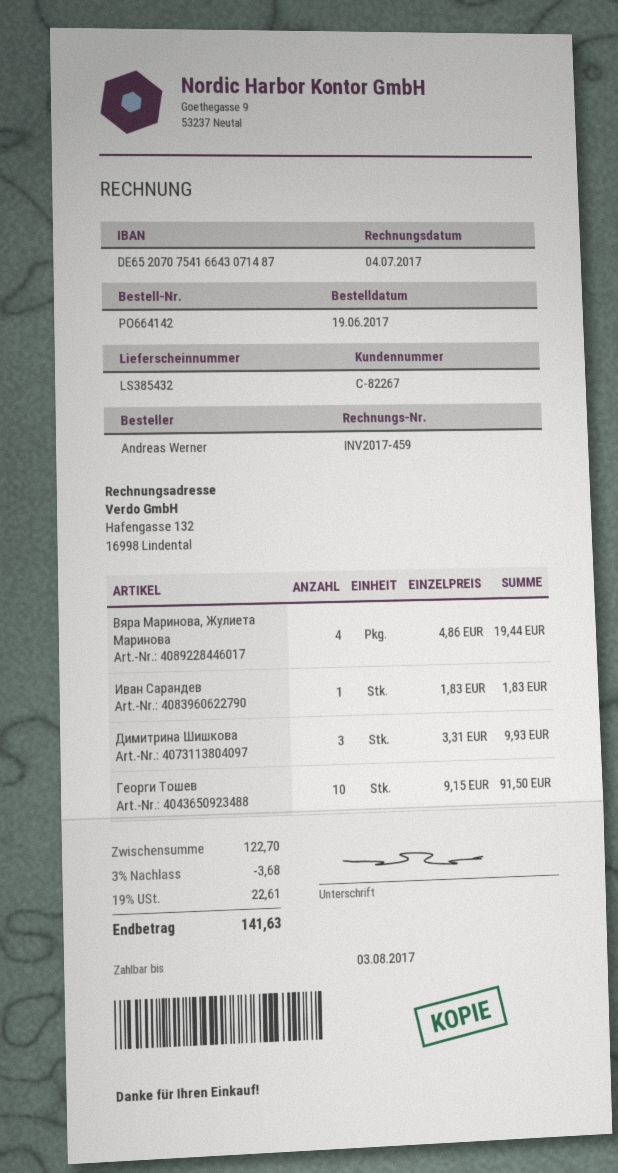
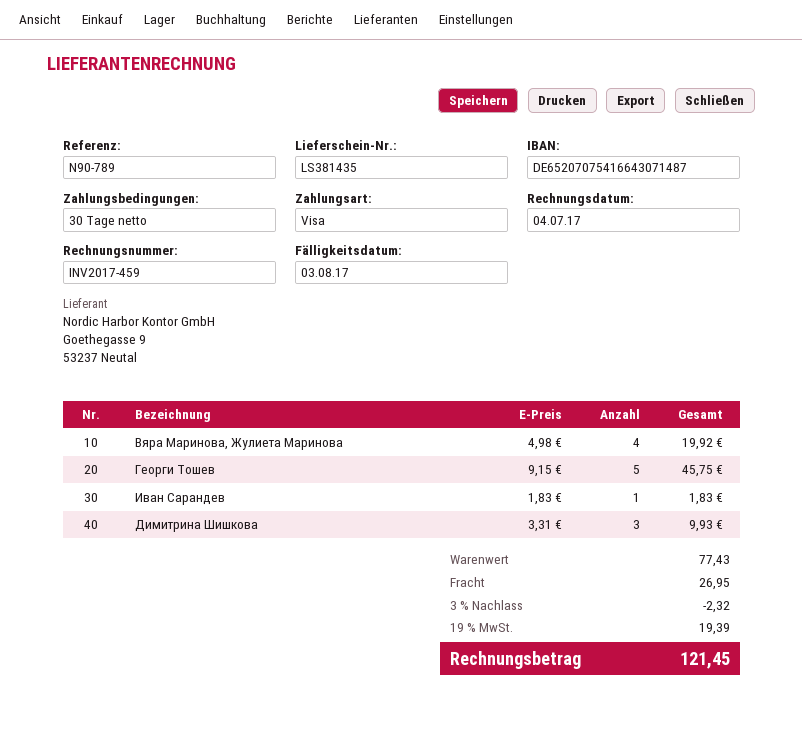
delivery note number: LS385432 -> LS381435
Вяра Маринова, Жулиета Маринова: 4 x 4.86 = 19.44 -> 4 x 4.98 = 19.92
Георги Тошев: 10 x 9.15 = 91.50 -> 5 x 9.15 = 45.75
subtotal: 122.70 -> 77.43
discount: 3% = 3.68 -> 3% = 2.32
shipping: none -> 26.95
tax: 19% = 22.61 -> 19% = 19.39
total: 141.63 -> 121.45

